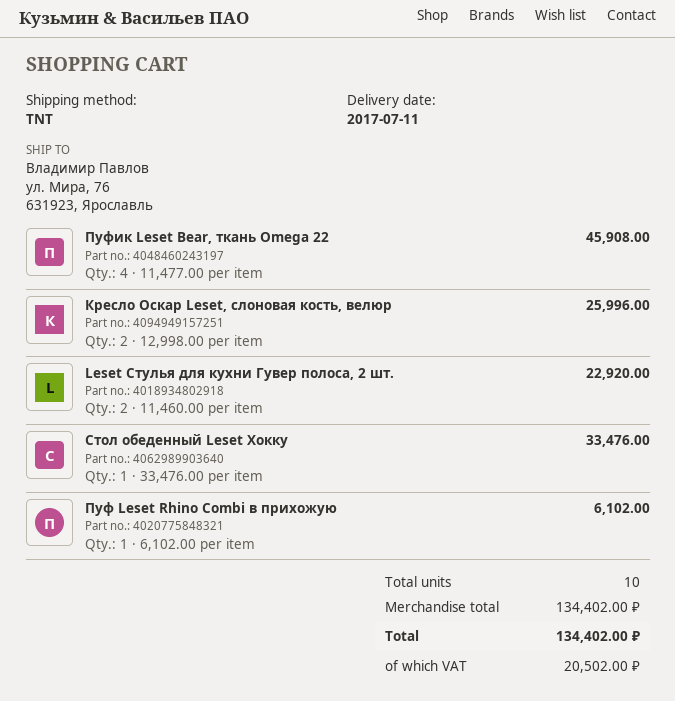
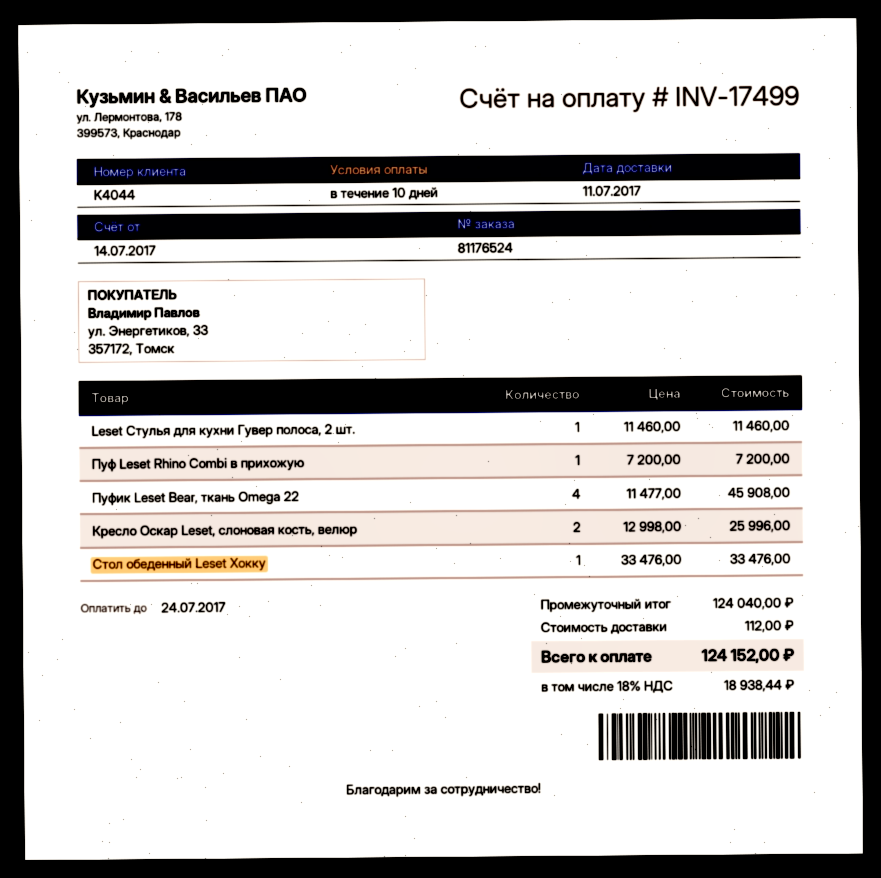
Leset Стулья для кухни Гувер полоса, 2 шт.: 2 x 11460.00 = 22920.00 -> 1 x 11460.00 = 11460.00
Пуф Leset Rhino Combi в прихожую: 1 x 6102.00 = 6102.00 -> 1 x 7200.00 = 7200.00
subtotal: 134402.00 -> 124040.00
shipping: none -> 112.00
tax: 20502.00 -> 18938.44
total: 134402.00 -> 124152.00

